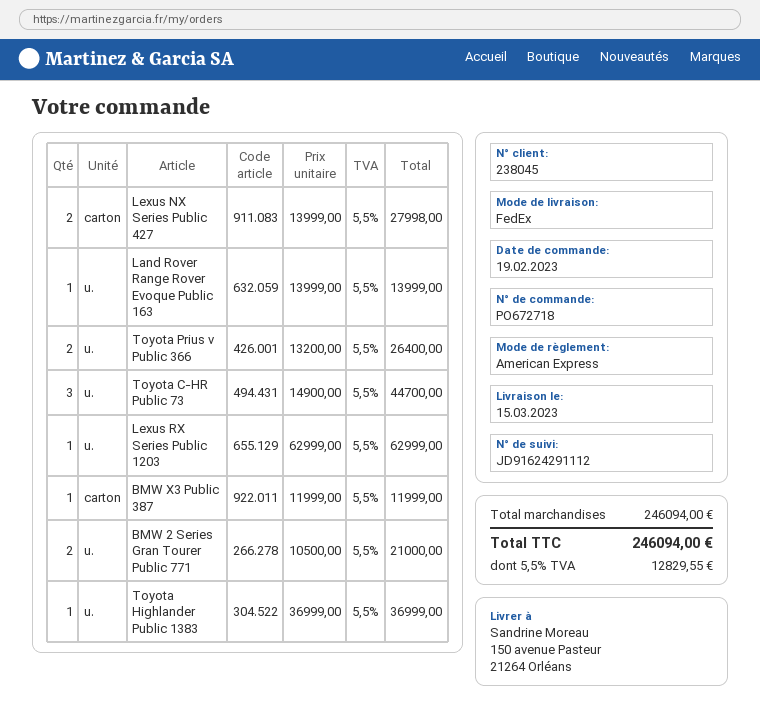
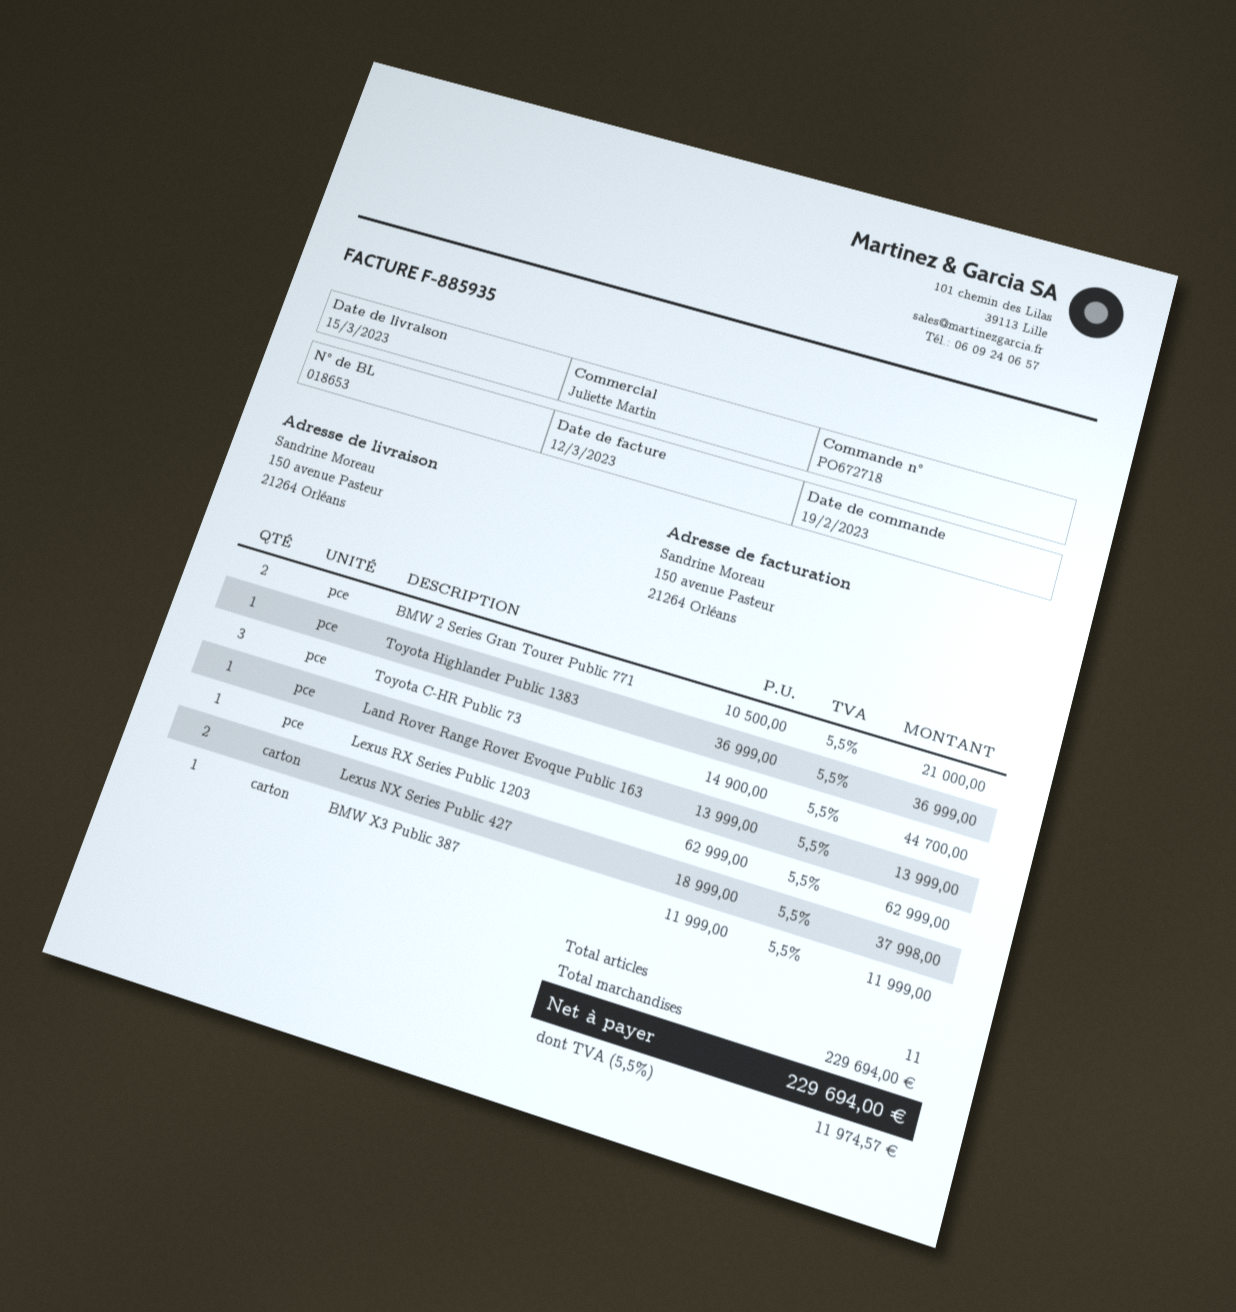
Lexus NX Series Public 427: 2 x 13999.00 = 27998.00 -> 2 x 18999.00 = 37998.00
Toyota Prius v Public 366: 2 x 13200.00 = 26400.00 -> none
subtotal: 246094.00 -> 229694.00
tax: 5.5% = 12829.55 -> 5.5% = 11974.57
total: 246094.00 -> 229694.00

